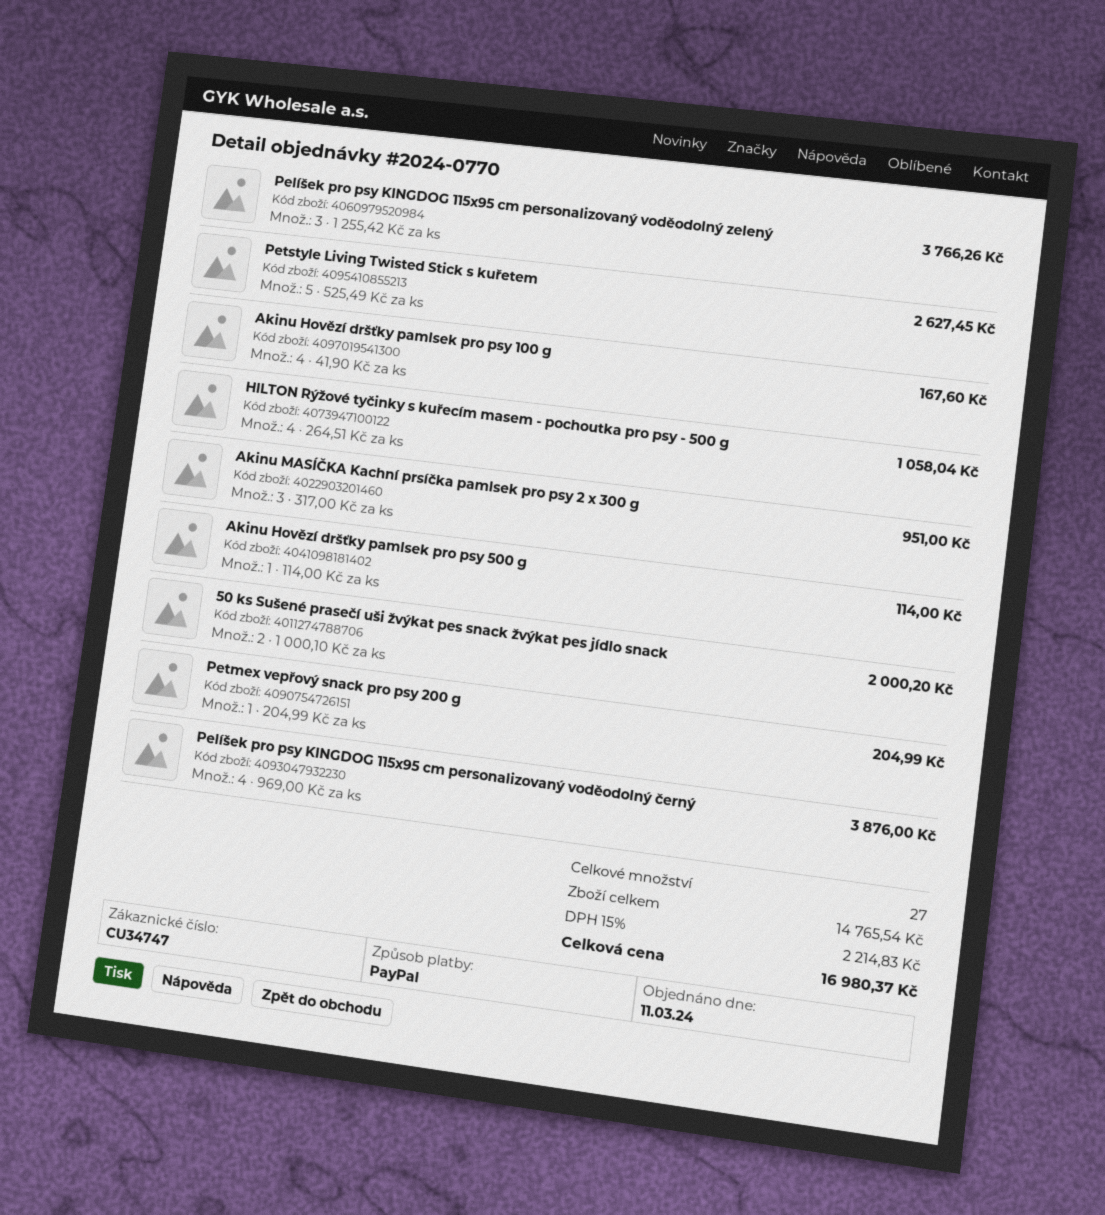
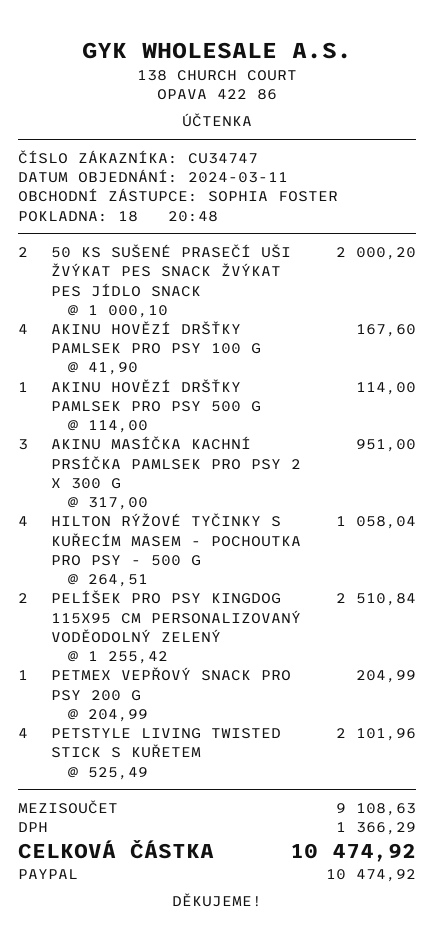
Pelíšek pro psy KINGDOG 115x95 cm personalizovaný voděodolný zelený: 3 x 1255.42 = 3766.26 -> 2 x 1255.42 = 2510.84
Petstyle Living Twisted Stick s kuřetem: 5 x 525.49 = 2627.45 -> 4 x 525.49 = 2101.96
Pelíšek pro psy KINGDOG 115x95 cm personalizovaný voděodolný černý: 4 x 969.00 = 3876.00 -> none
subtotal: 14765.54 -> 9108.63
tax: 2214.83 -> 1366.29
total: 16980.37 -> 10474.92

